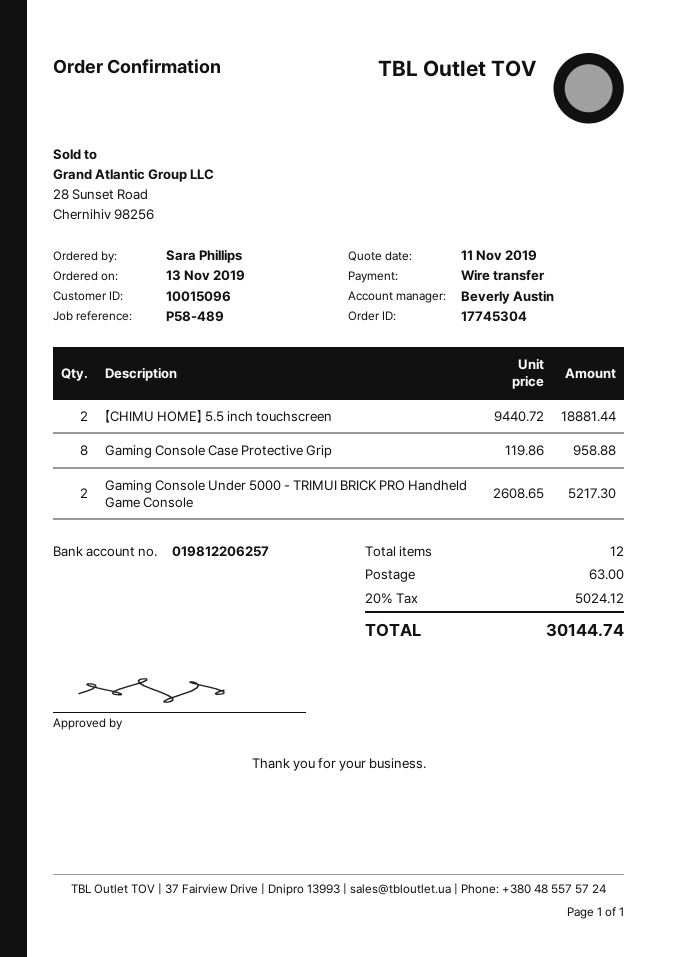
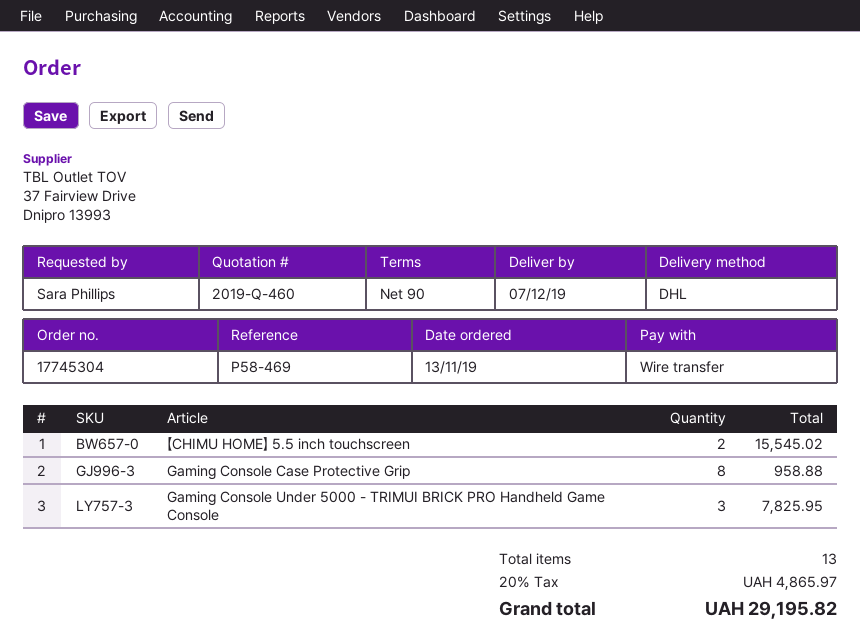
reference: P58-489 -> P58-469
【CHIMU HOME】 5.5 inch touchscreen: 2 for 18881.44 -> 2 for 15545.02
Gaming Console Under 5000 - TRIMUI BRICK PRO Handheld Game Console: 2 for 5217.30 -> 3 for 7825.95
total quantity: 12 -> 13
shipping: 63.00 -> none
tax: 20% = 5024.12 -> 20% = 4865.97
total: 30144.74 -> 29195.82

